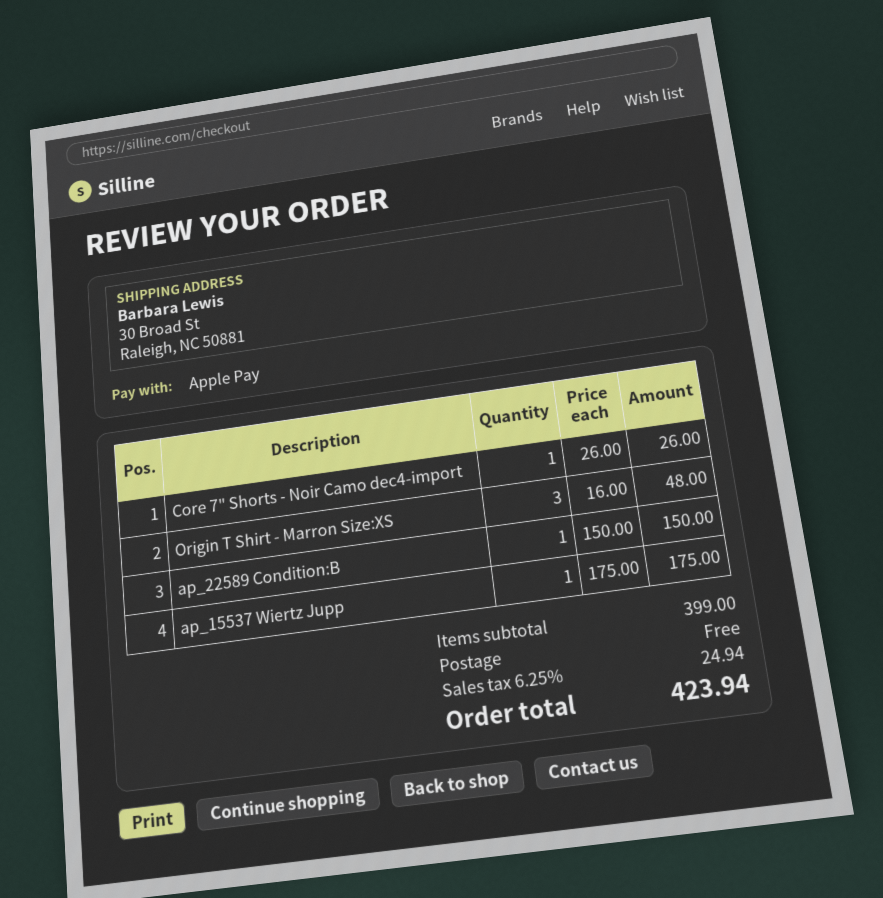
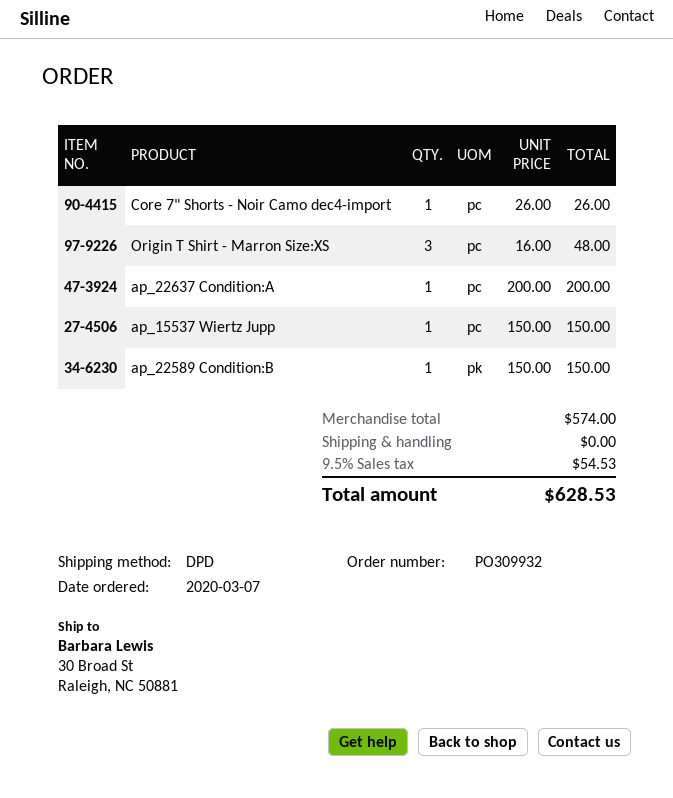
ap_15537 Wiertz Jupp: 1 x 175.00 = 175.00 -> 1 x 150.00 = 150.00
ap_22637 Condition:A: none -> 1 x 200.00 = 200.00
subtotal: 399.00 -> 574.00
tax: 6.25% = 24.94 -> 9.5% = 54.53
total: 423.94 -> 628.53

